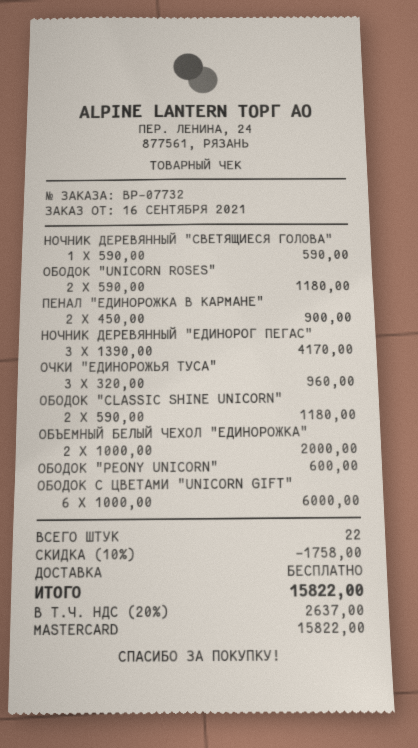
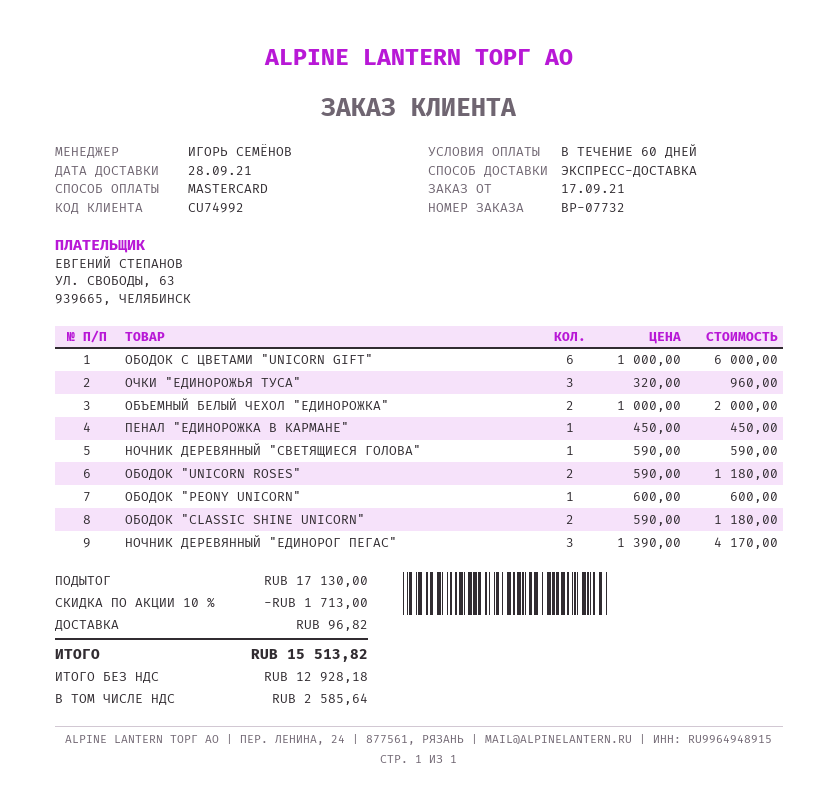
order date: 2021-09-16 -> 2021-09-17
ПЕНАЛ "ЕДИНОРОЖКА В КАРМАНЕ": 2 x 450.00 = 900.00 -> 1 x 450.00 = 450.00
discount: 10% = 1758.00 -> 10% = 1713.00
shipping: 0.00 -> 96.82
tax: 2637.00 -> 2585.64
total: 15822.00 -> 15513.82

